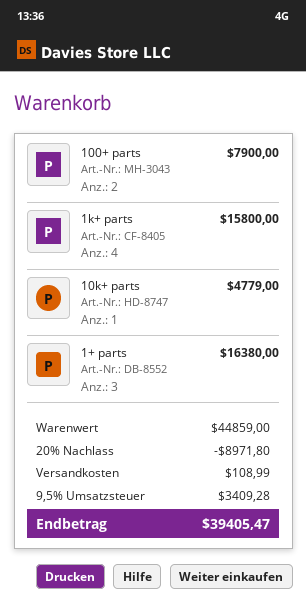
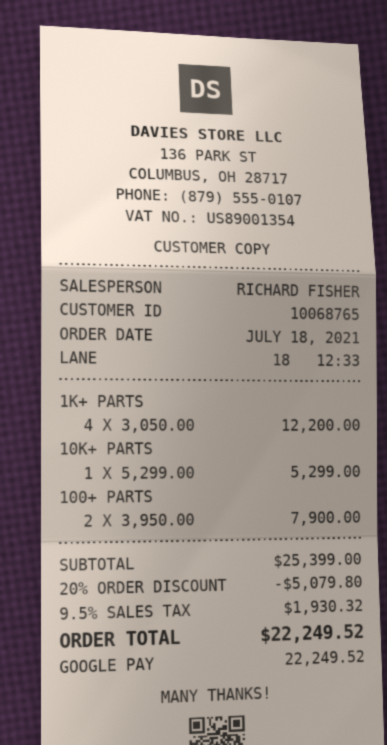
1k+ parts: 4 for 15800.00 -> 4 for 12200.00
10k+ parts: 1 for 4779.00 -> 1 for 5299.00
1+ parts: 3 for 16380.00 -> none
subtotal: 44859.00 -> 25399.00
discount: 20% = 8971.80 -> 20% = 5079.80
shipping: 108.99 -> none
tax: 9.5% = 3409.28 -> 9.5% = 1930.32
total: 39405.47 -> 22249.52

